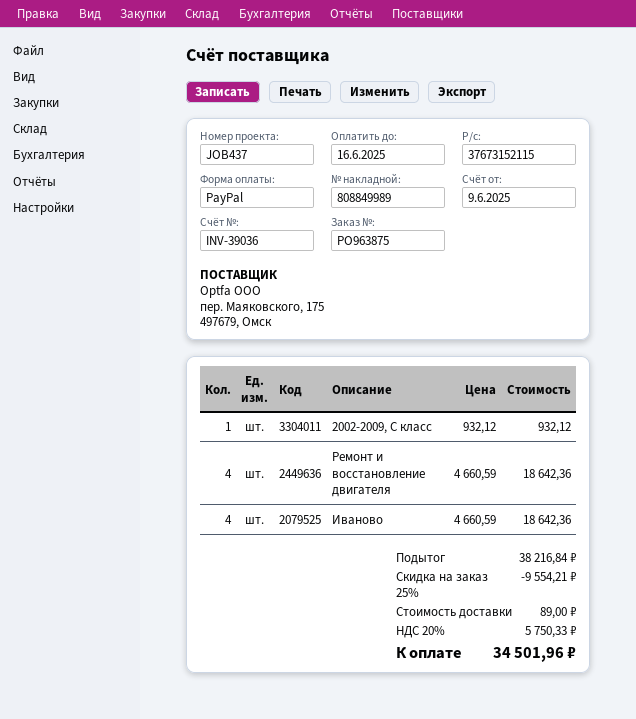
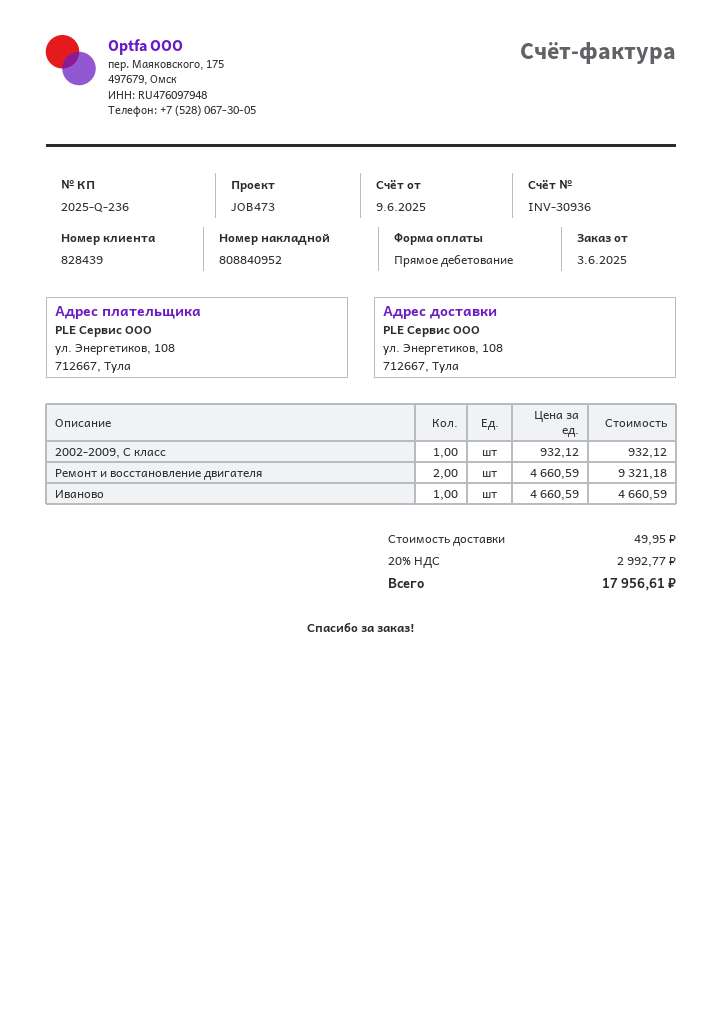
delivery note number: 808849989 -> 808840952
invoice number: INV-39036 -> INV-30936
reference: JOB437 -> JOB473
payment method: PayPal -> direct debit
Ремонт и восстановление двигателя: 4 x 4660.59 = 18642.36 -> 2 x 4660.59 = 9321.18
Иваново: 4 x 4660.59 = 18642.36 -> 1 x 4660.59 = 4660.59
discount: 25% = 9554.21 -> none
shipping: 89.00 -> 49.95
tax: 20% = 5750.33 -> 20% = 2992.77
total: 34501.96 -> 17956.61

